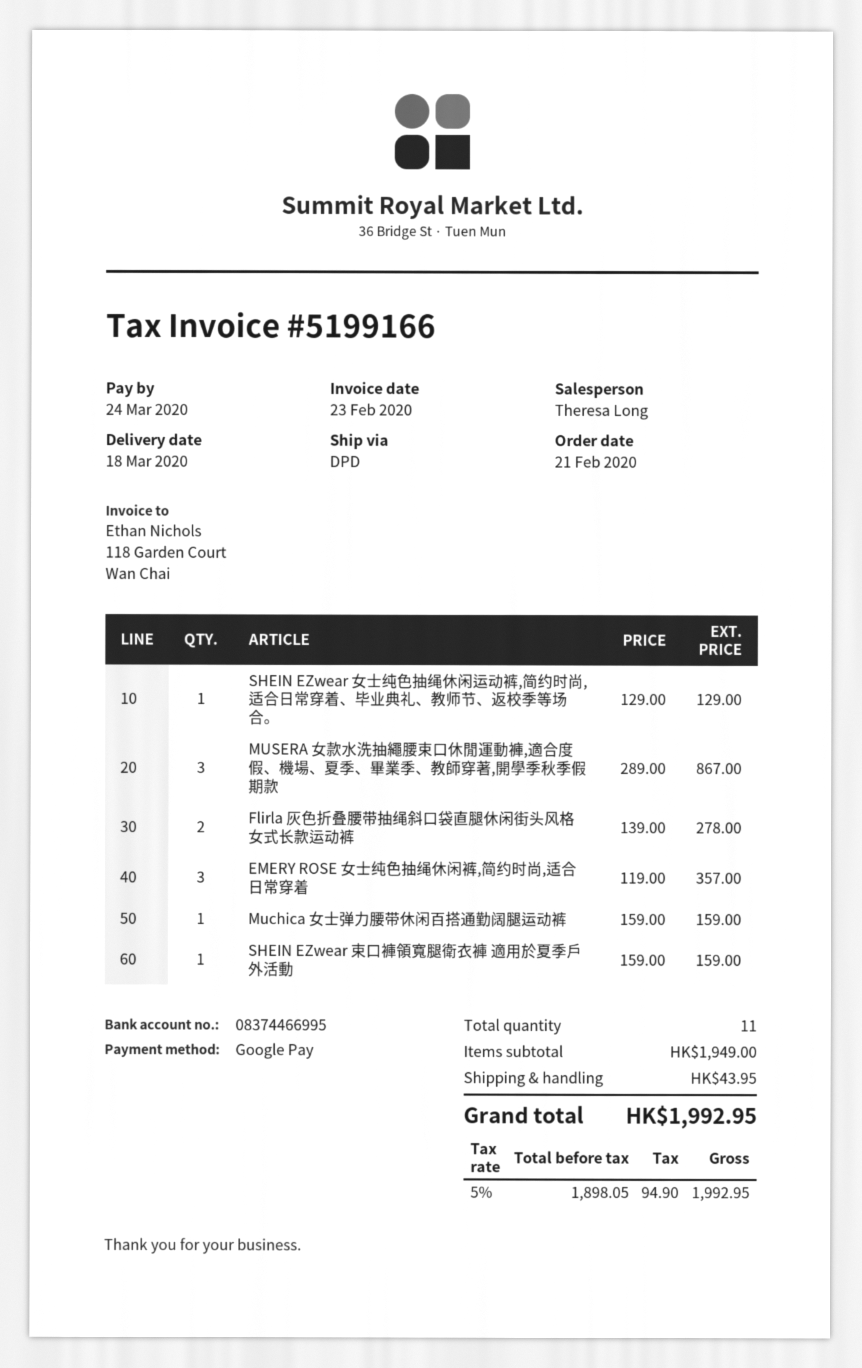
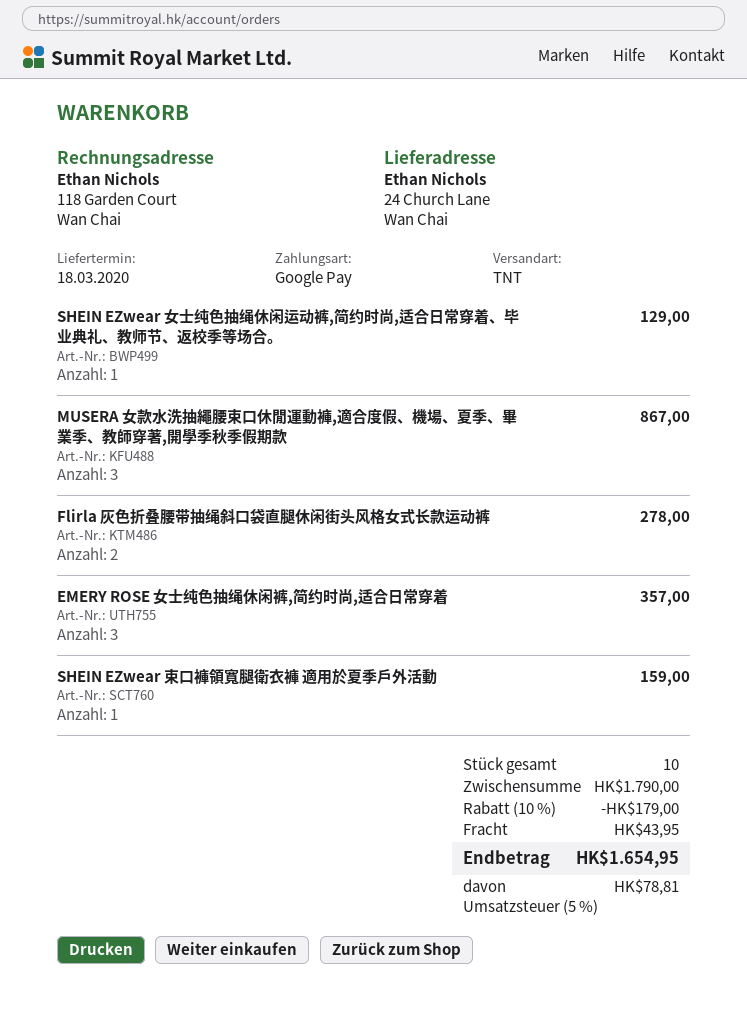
shipping method: DPD -> TNT
Muchica 女士弹力腰带休闲百搭通勤阔腿运动裤: 1 for 159.00 -> none
total quantity: 11 -> 10
subtotal: 1949.00 -> 1790.00
discount: none -> 10% = 179.00
tax: 5% = 94.90 -> 5% = 78.81
total: 1992.95 -> 1654.95

